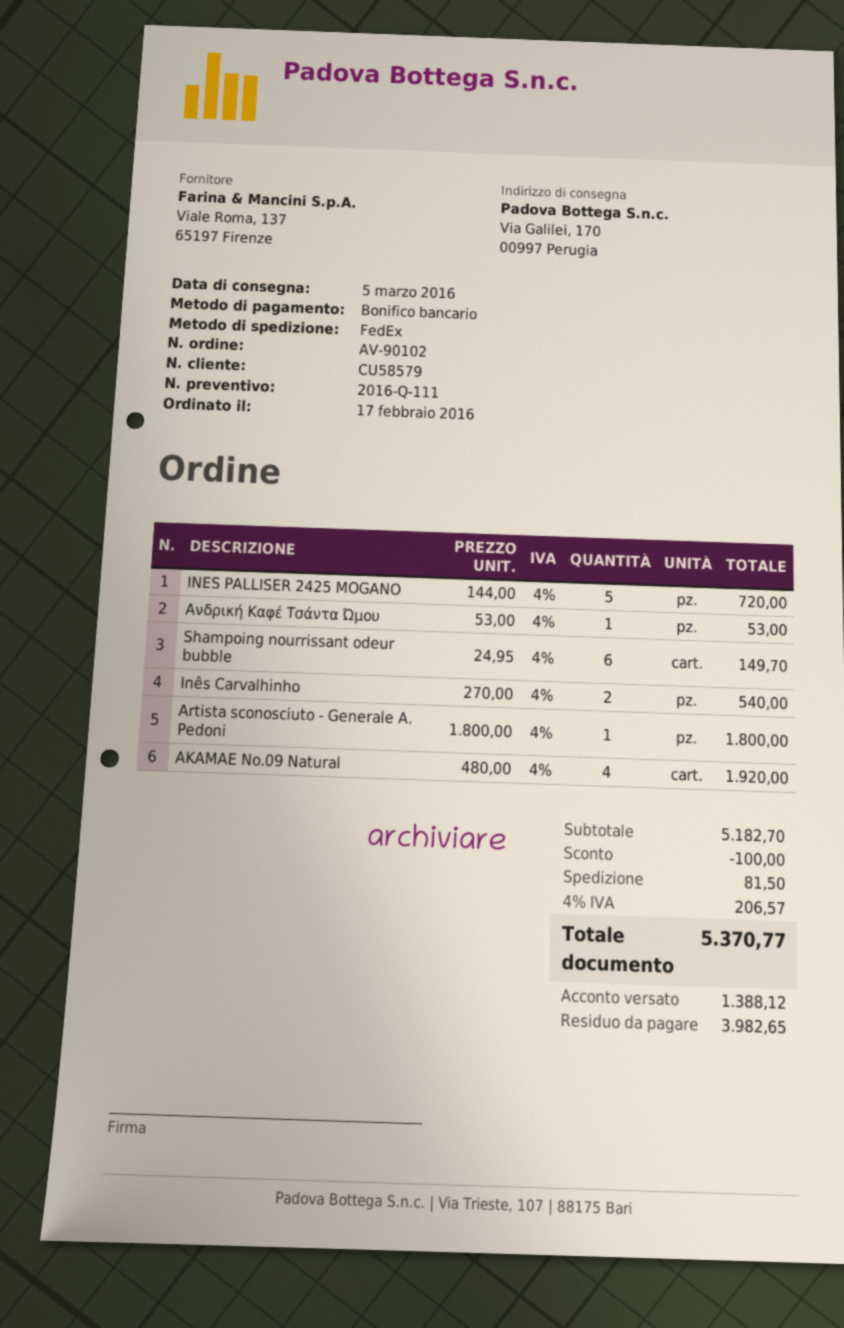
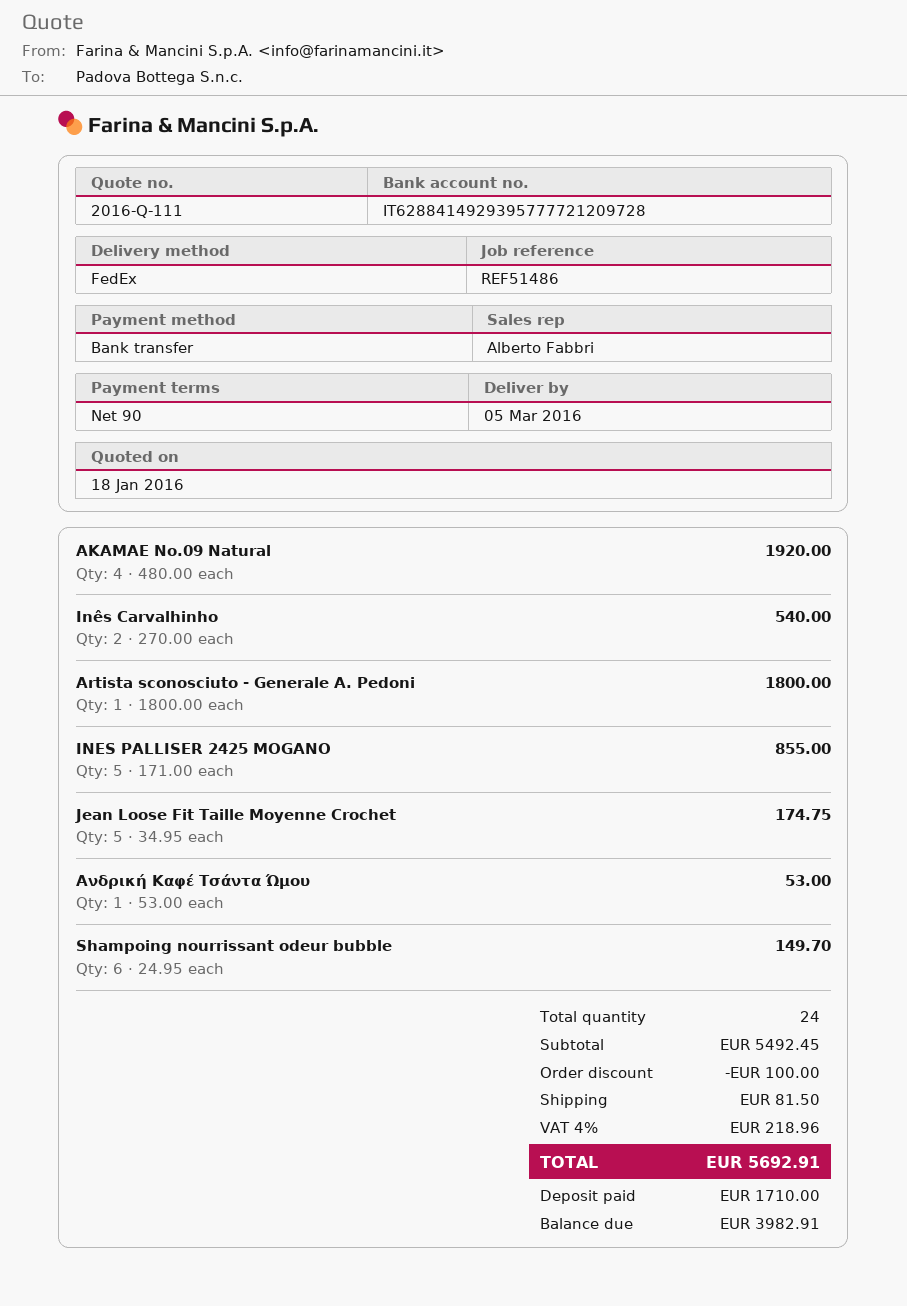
INES PALLISER 2425 MOGANO: 5 x 144.00 = 720.00 -> 5 x 171.00 = 855.00
Jean Loose Fit Taille Moyenne Crochet: none -> 5 x 34.95 = 174.75
subtotal: 5182.70 -> 5492.45
tax: 4% = 206.57 -> 4% = 218.96
total: 5370.77 -> 5692.91
deposit: 1388.12 -> 1710.00
balance: 3982.65 -> 3982.91

